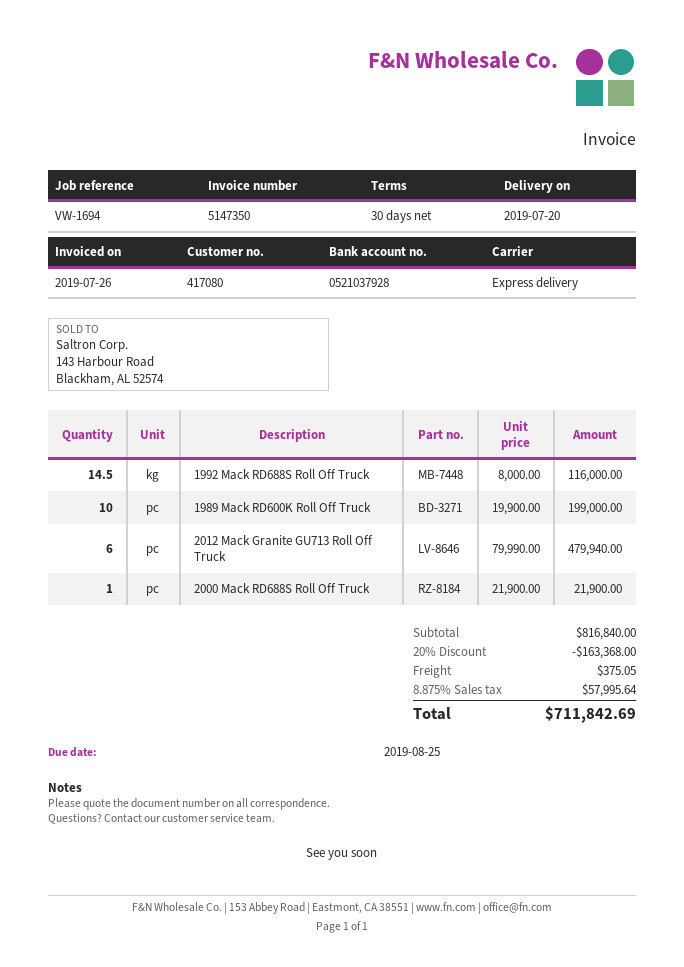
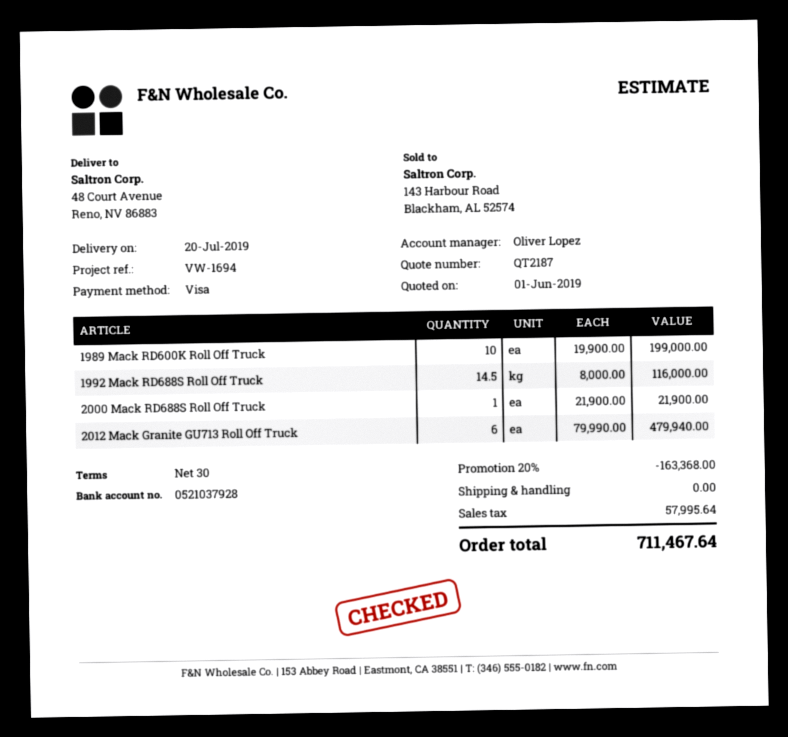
shipping: 375.05 -> 0.00
total: 711842.69 -> 711467.64

